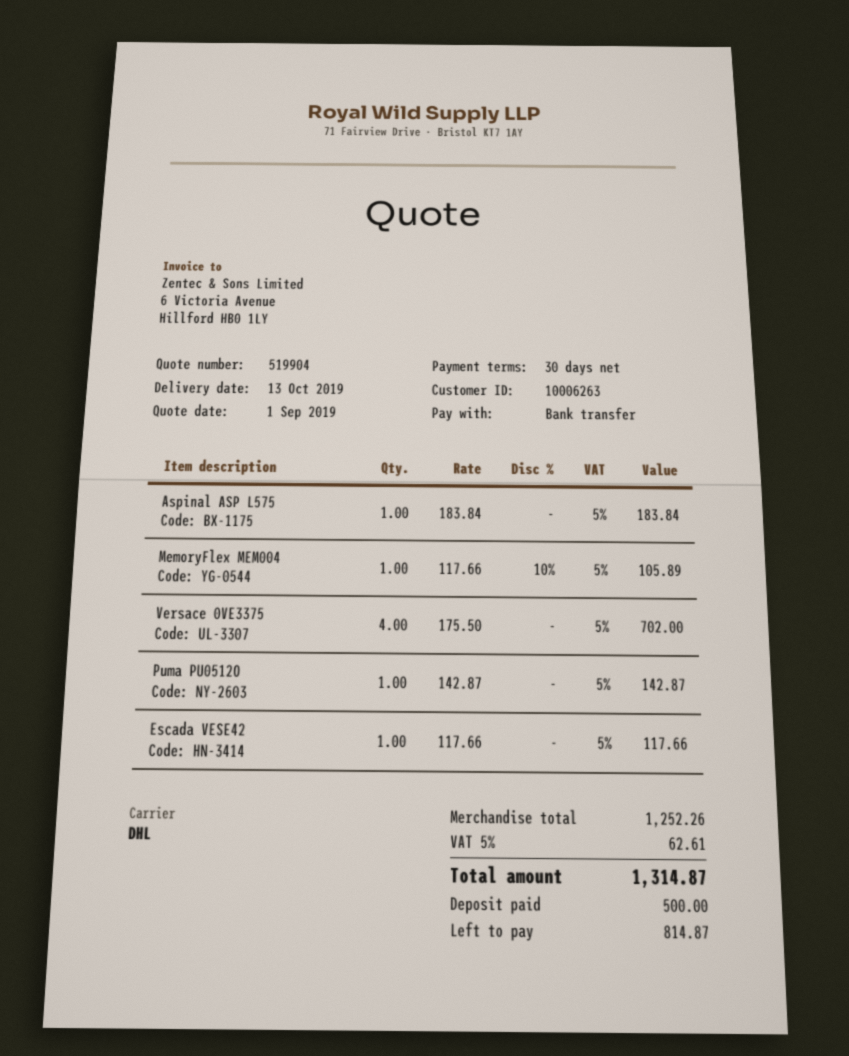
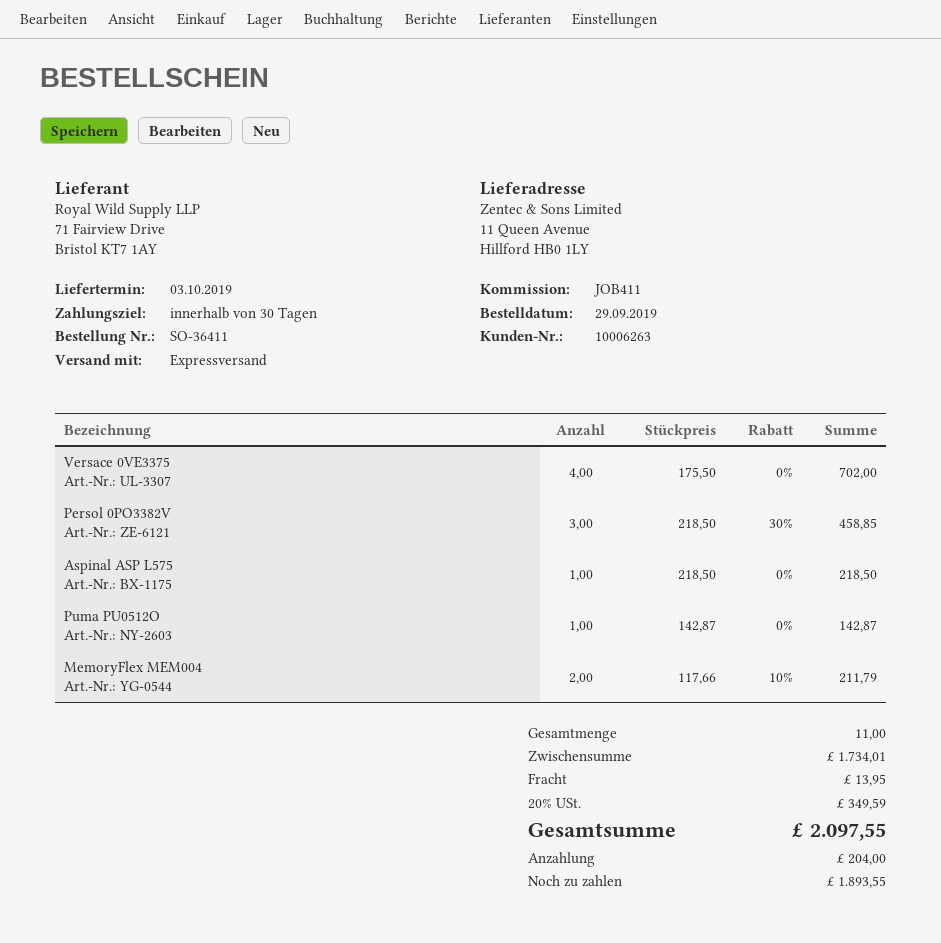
delivery date: 2019-10-13 -> 2019-10-03
shipping method: DHL -> express
Aspinal ASP L575: 1 x 183.84 = 183.84 -> 1 x 218.50 = 218.50
MemoryFlex MEM004: 1 x 117.66 - 10% = 105.89 -> 2 x 117.66 - 10% = 211.79
Escada VESE42: 1 x 117.66 = 117.66 -> none
Persol 0PO3382V: none -> 3 x 218.50 - 30% = 458.85
subtotal: 1252.26 -> 1734.01
shipping: none -> 13.95
tax: 5% = 62.61 -> 20% = 349.59
total: 1314.87 -> 2097.55
deposit: 500.00 -> 204.00
balance: 814.87 -> 1893.55

